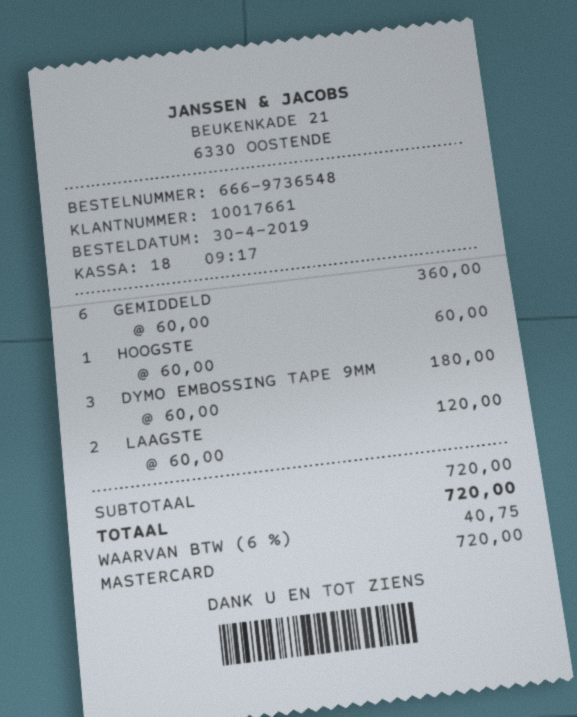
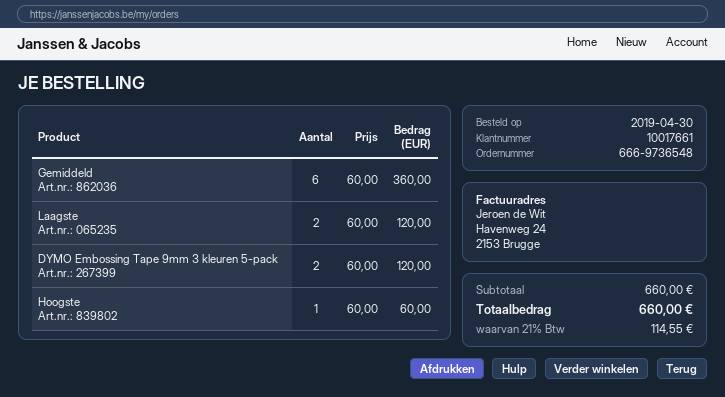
DYMO EMBOSSING TAPE 9MM: 3 x 60.00 = 180.00 -> 2 x 60.00 = 120.00
subtotal: 720.00 -> 660.00
tax: 6% = 40.75 -> 21% = 114.55
total: 720.00 -> 660.00

